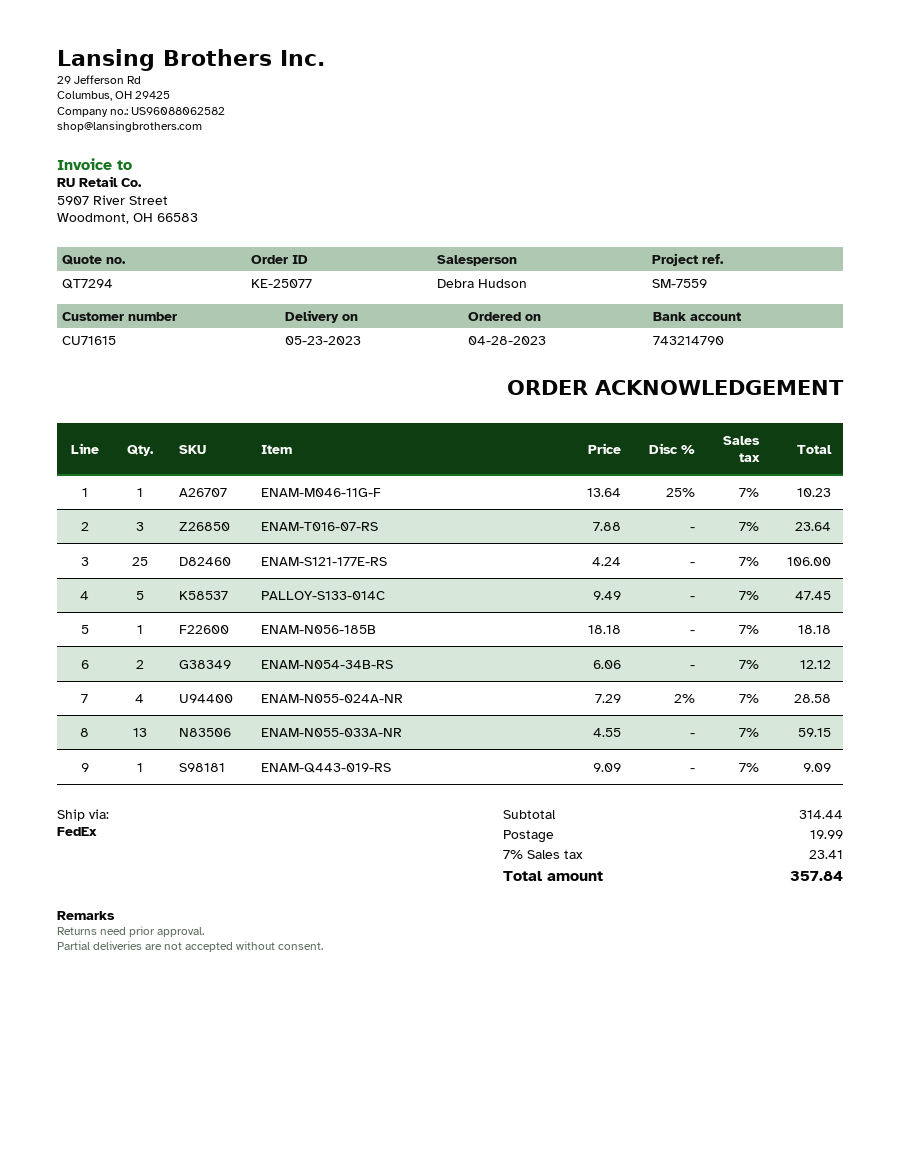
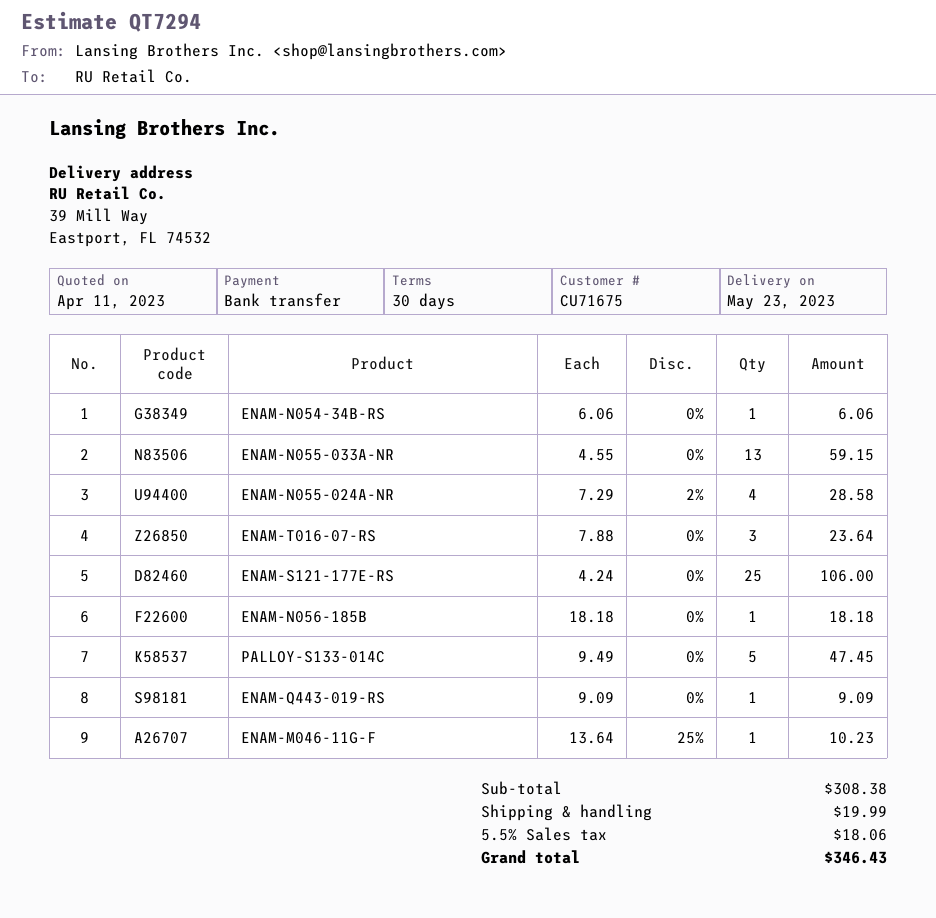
customer number: CU71615 -> CU71675
ENAM-N054-34B-RS: 2 x 6.06 = 12.12 -> 1 x 6.06 = 6.06
subtotal: 314.44 -> 308.38
tax: 7% = 23.41 -> 5.5% = 18.06
total: 357.84 -> 346.43

